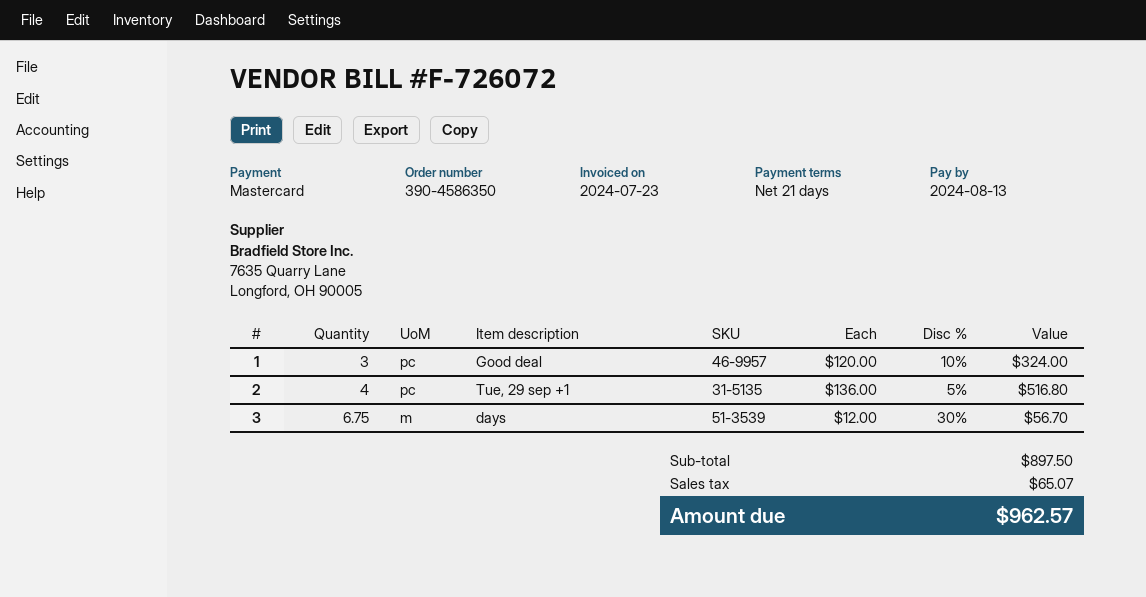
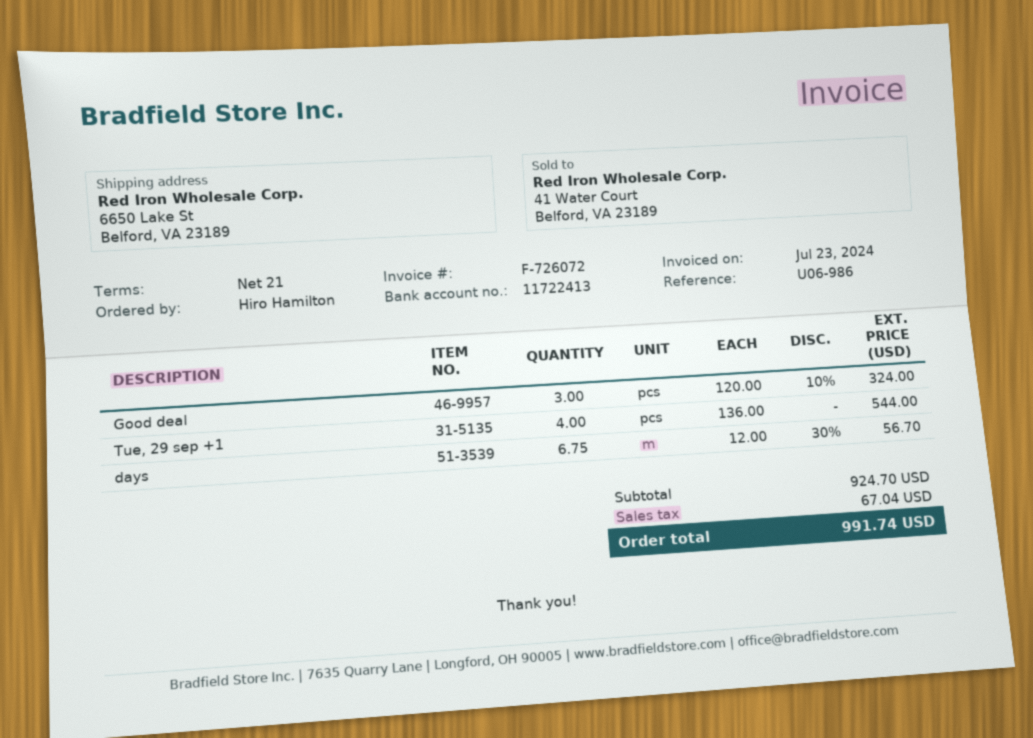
Tue, 29 sep +1: 4 x 136.00 - 5% = 516.80 -> 4 x 136.00 = 544.00
subtotal: 897.50 -> 924.70
tax: 65.07 -> 67.04
total: 962.57 -> 991.74

